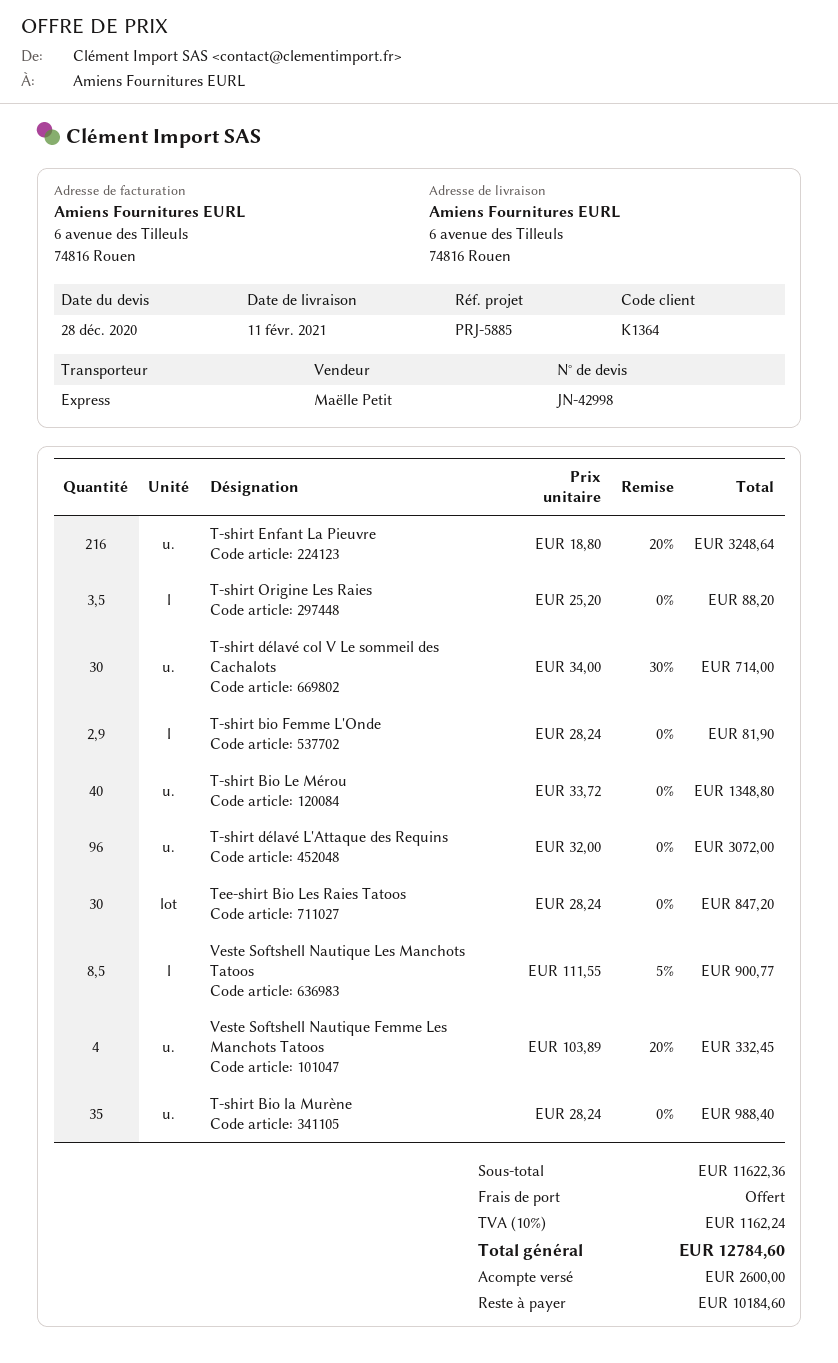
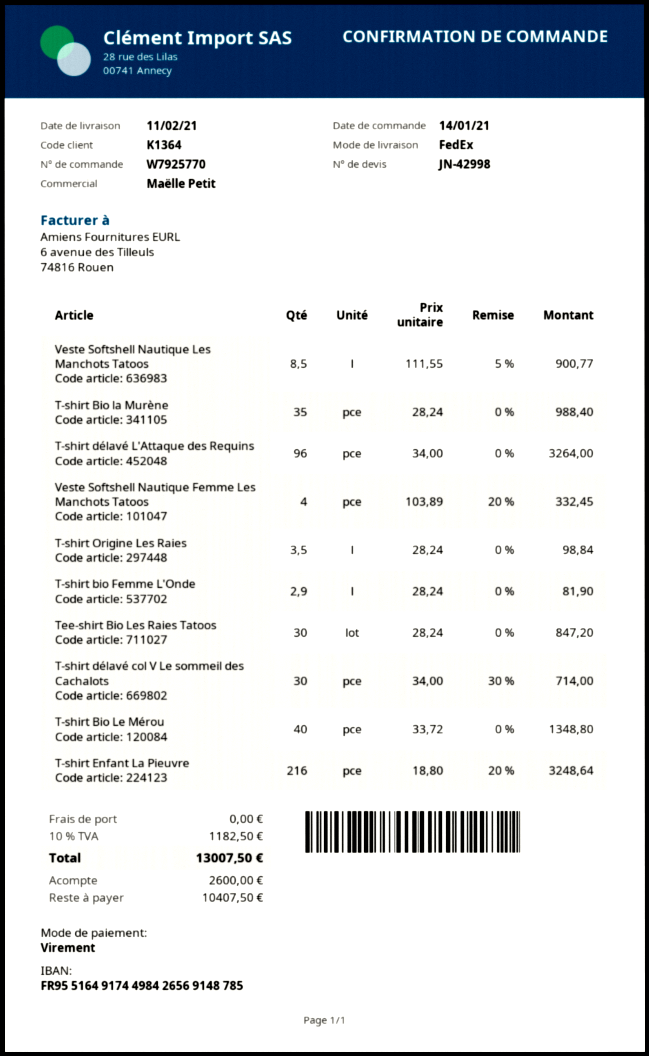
shipping method: express -> FedEx
T-shirt Origine Les Raies: 3.5 x 25.20 = 88.20 -> 3.5 x 28.24 = 98.84
T-shirt délavé L'Attaque des Requins: 96 x 32.00 = 3072.00 -> 96 x 34.00 = 3264.00
tax: 10% = 1162.24 -> 10% = 1182.50
total: 12784.60 -> 13007.50
balance: 10184.60 -> 10407.50

